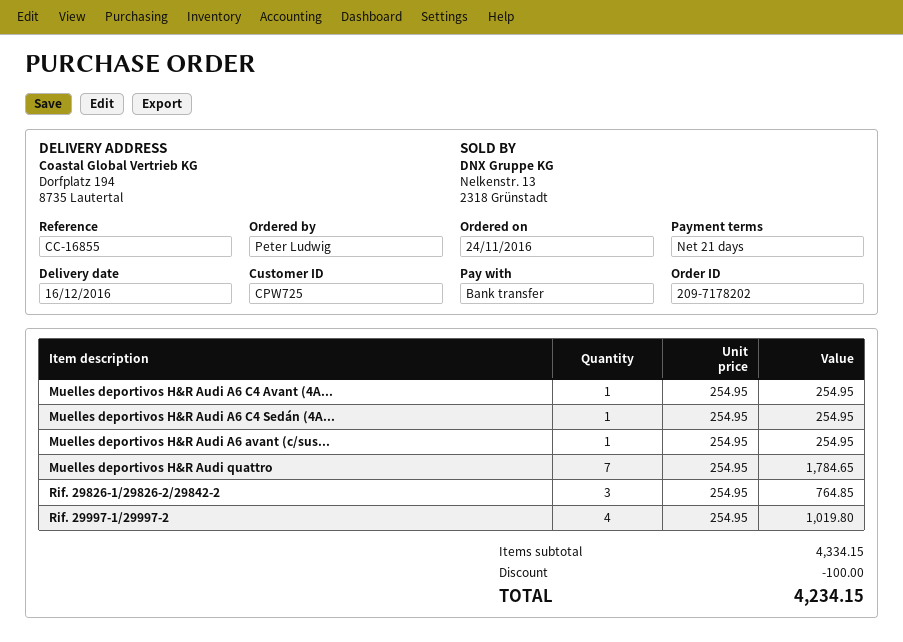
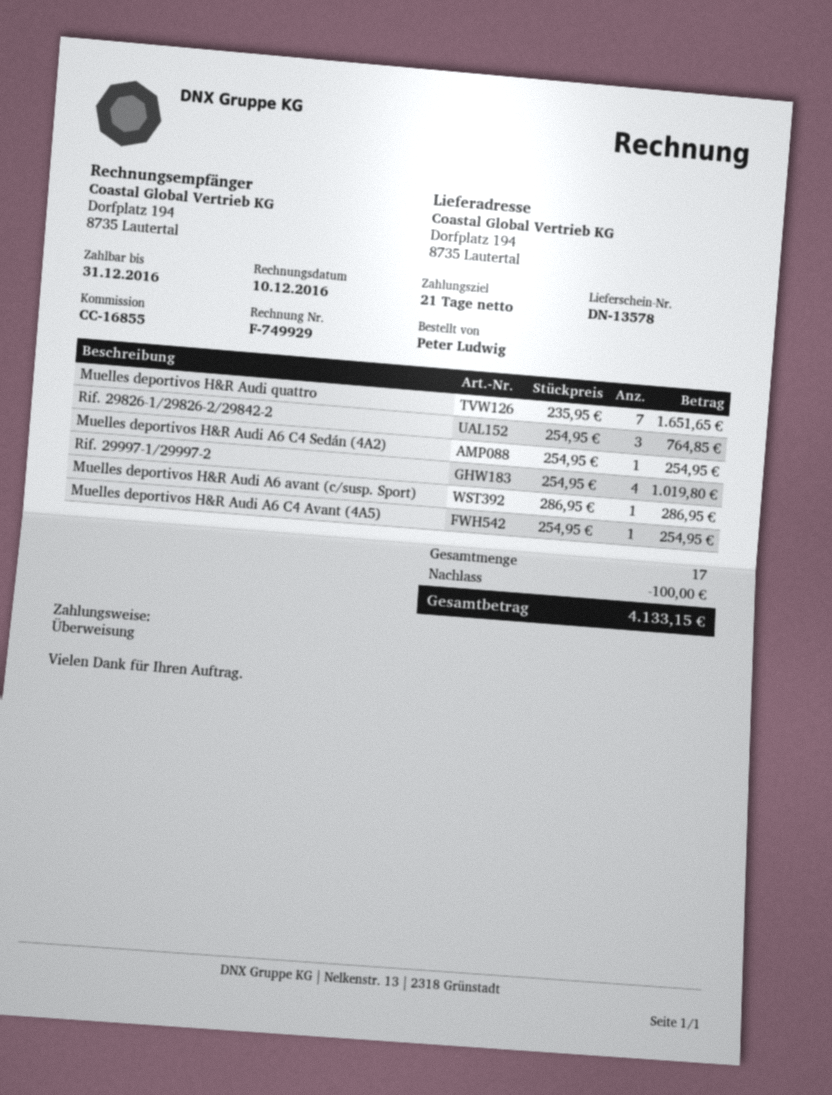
Muelles deportivos H&R Audi A6 avant (c/sus...: 1 x 254.95 = 254.95 -> 1 x 286.95 = 286.95
Muelles deportivos H&R Audi quattro: 7 x 254.95 = 1784.65 -> 7 x 235.95 = 1651.65
total: 4234.15 -> 4133.15

